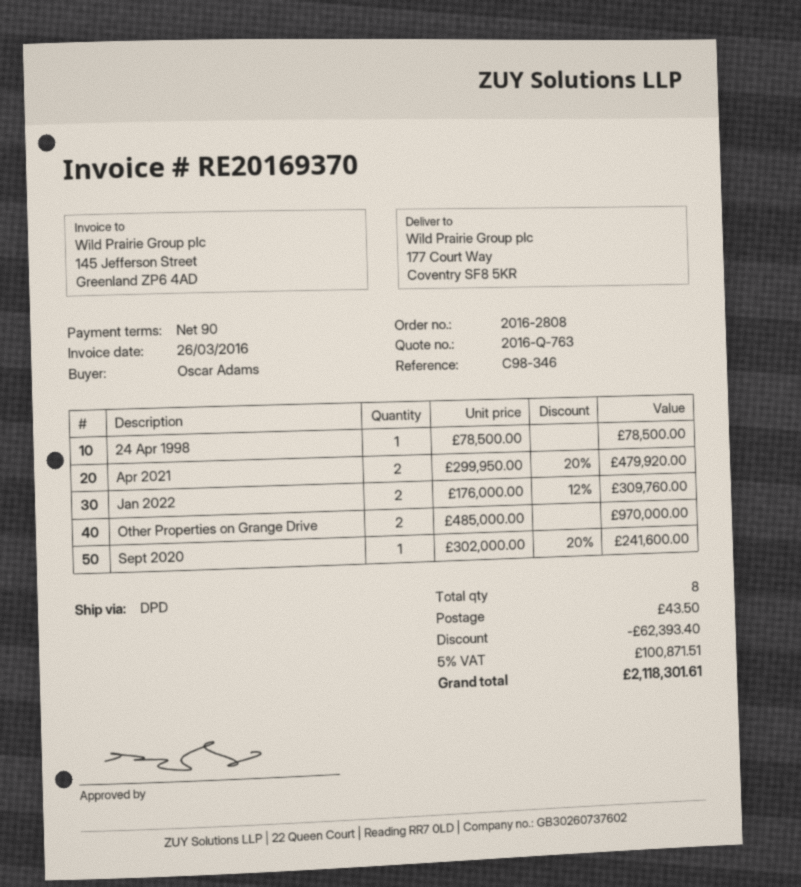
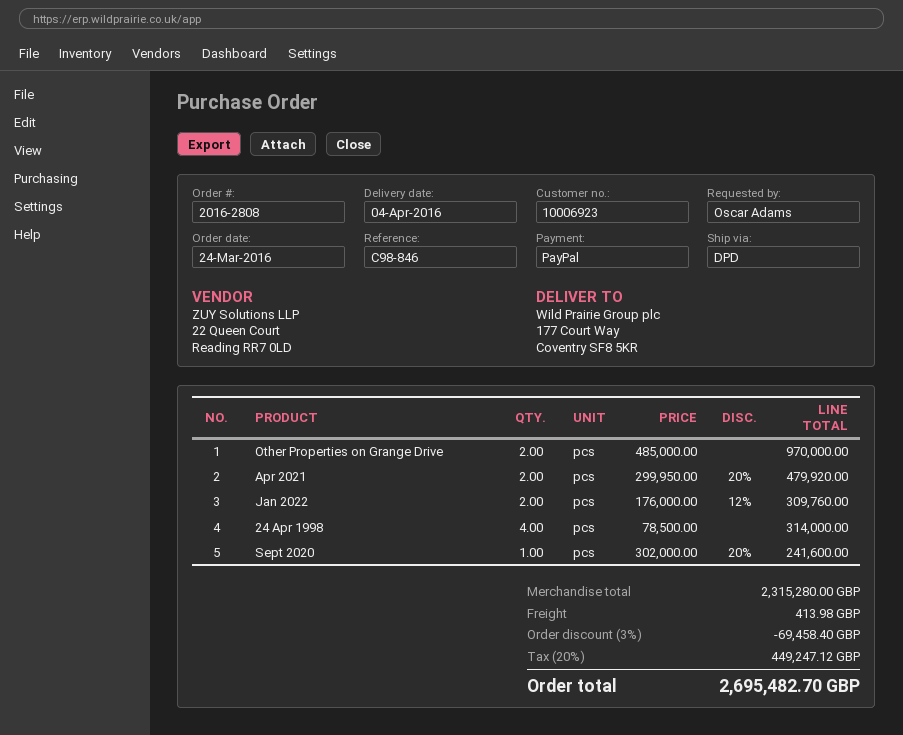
reference: C98-346 -> C98-846
24 Apr 1998: 1 x 78500.00 = 78500.00 -> 4 x 78500.00 = 314000.00
discount: 62393.40 -> 69458.40
shipping: 43.50 -> 413.98
tax: 5% = 100871.51 -> 20% = 449247.12
total: 2118301.61 -> 2695482.70

